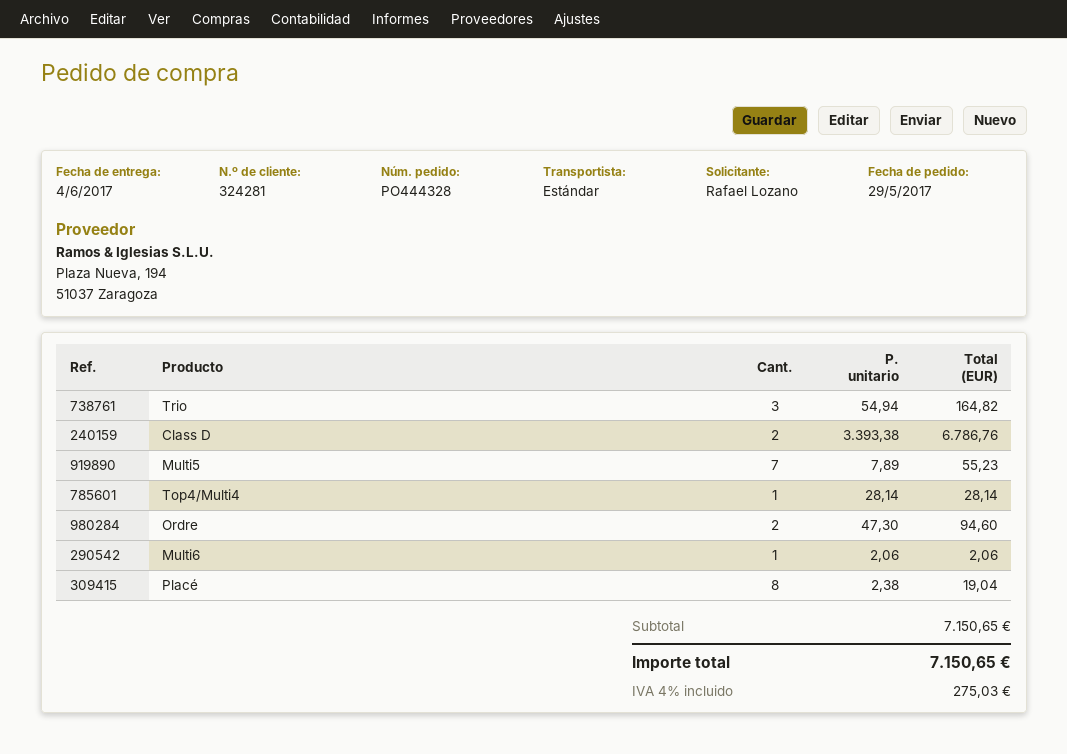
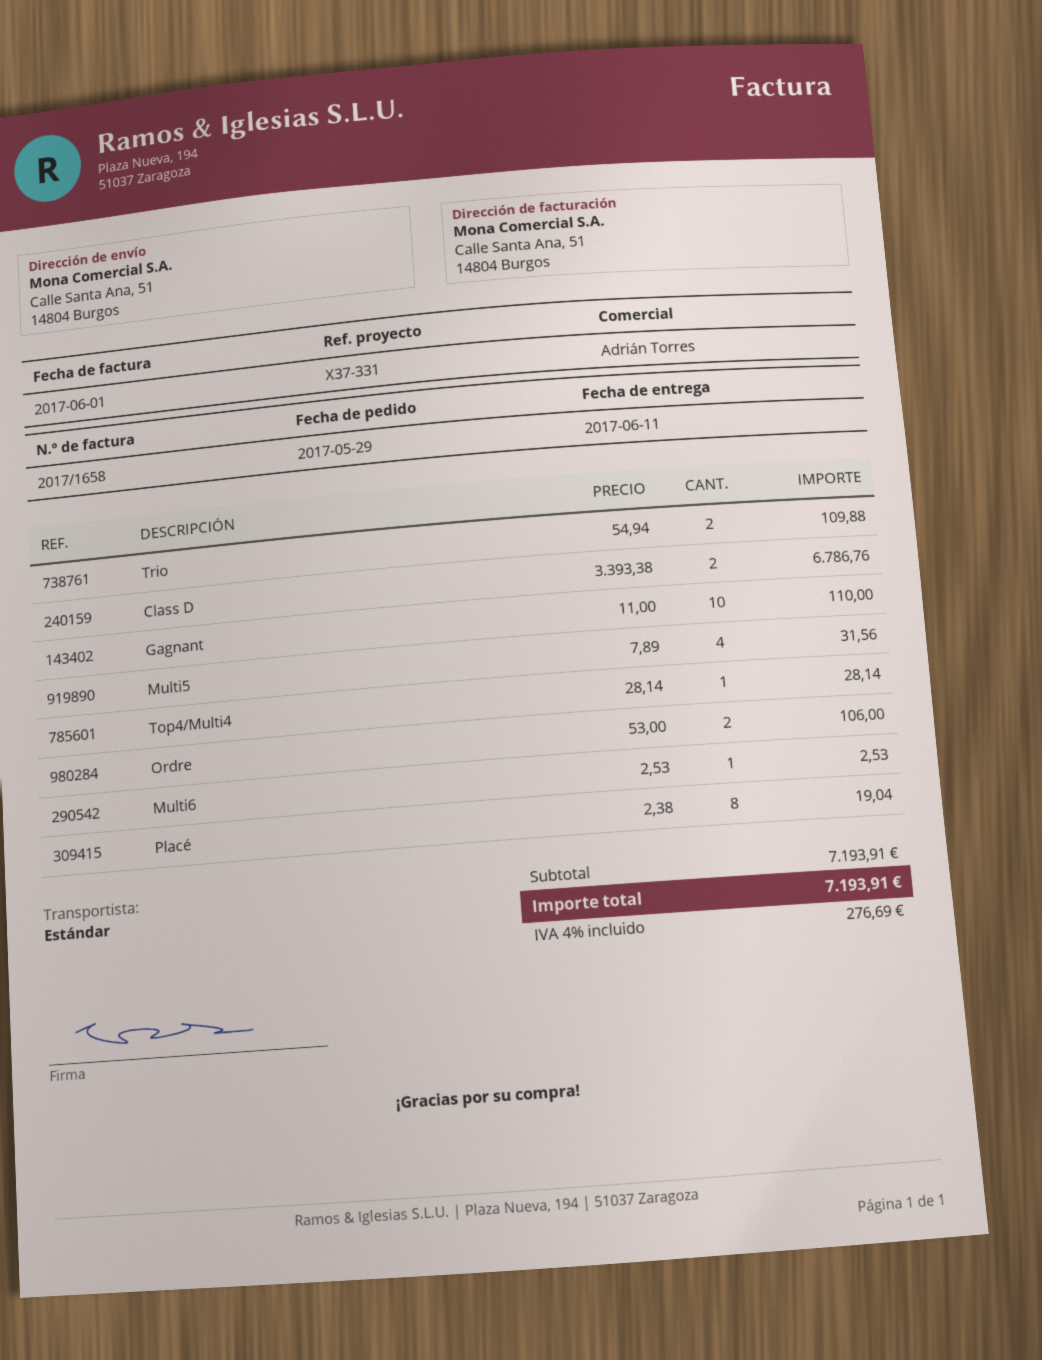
delivery date: 2017-06-04 -> 2017-06-11
Trio: 3 x 54.94 = 164.82 -> 2 x 54.94 = 109.88
Multi5: 7 x 7.89 = 55.23 -> 4 x 7.89 = 31.56
Ordre: 2 x 47.30 = 94.60 -> 2 x 53.00 = 106.00
Multi6: 1 x 2.06 = 2.06 -> 1 x 2.53 = 2.53
Gagnant: none -> 10 x 11.00 = 110.00
subtotal: 7150.65 -> 7193.91
tax: 4% = 275.03 -> 4% = 276.69
total: 7150.65 -> 7193.91

